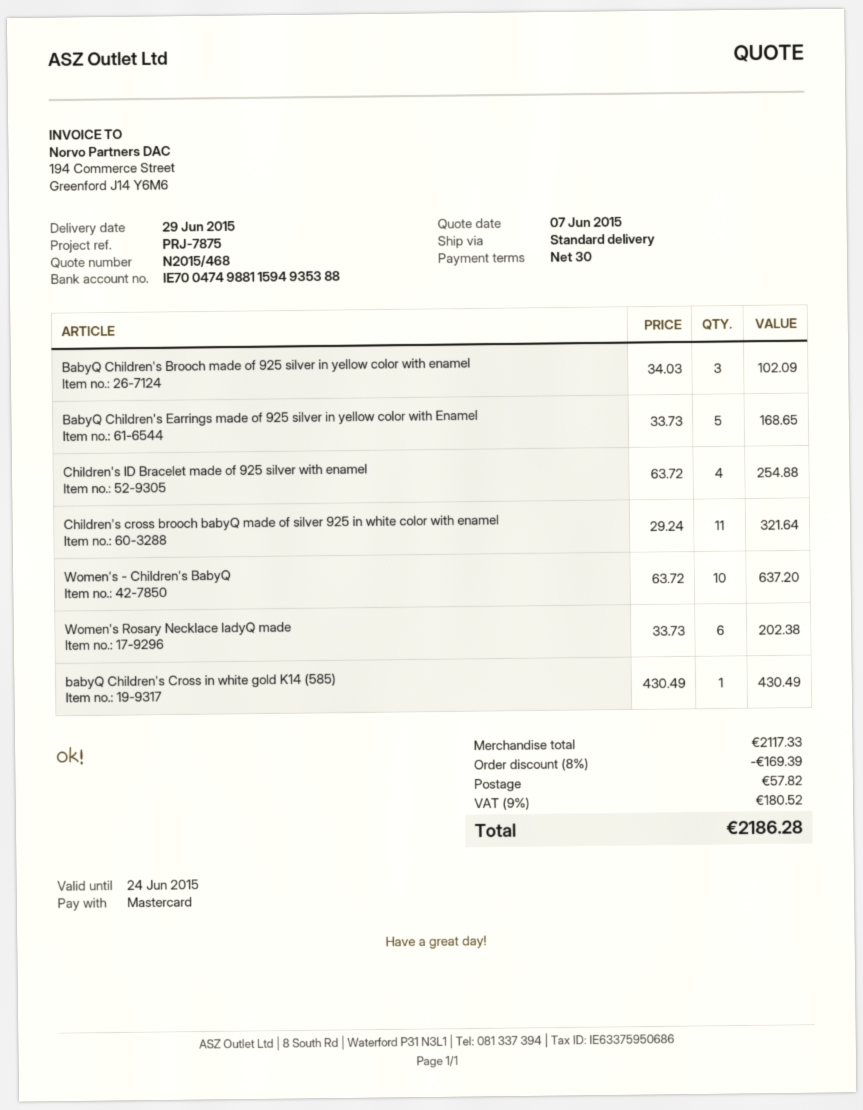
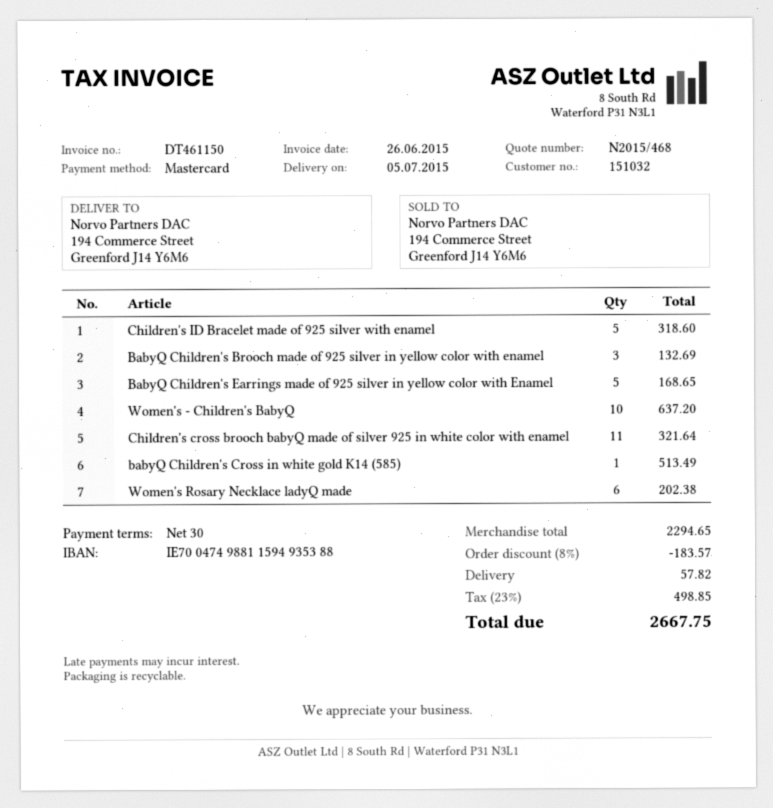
delivery date: 2015-06-29 -> 2015-07-05
BabyQ Children's Brooch made of 925 silver in yellow color with enamel: 3 for 102.09 -> 3 for 132.69
Children's ID Bracelet made of 925 silver with enamel: 4 for 254.88 -> 5 for 318.60
babyQ Children's Cross in white gold K14 (585): 1 for 430.49 -> 1 for 513.49
subtotal: 2117.33 -> 2294.65
discount: 8% = 169.39 -> 8% = 183.57
tax: 9% = 180.52 -> 23% = 498.85
total: 2186.28 -> 2667.75

